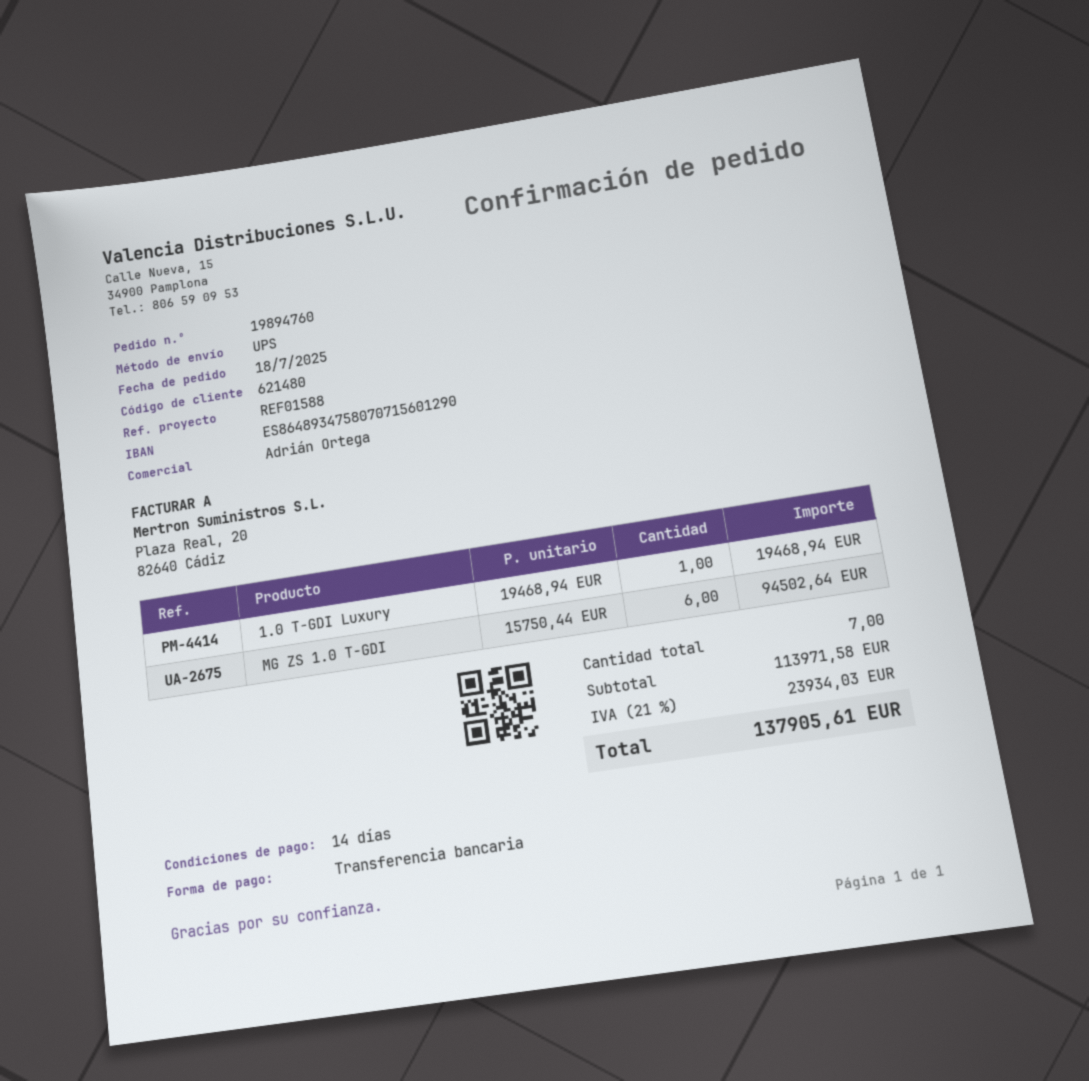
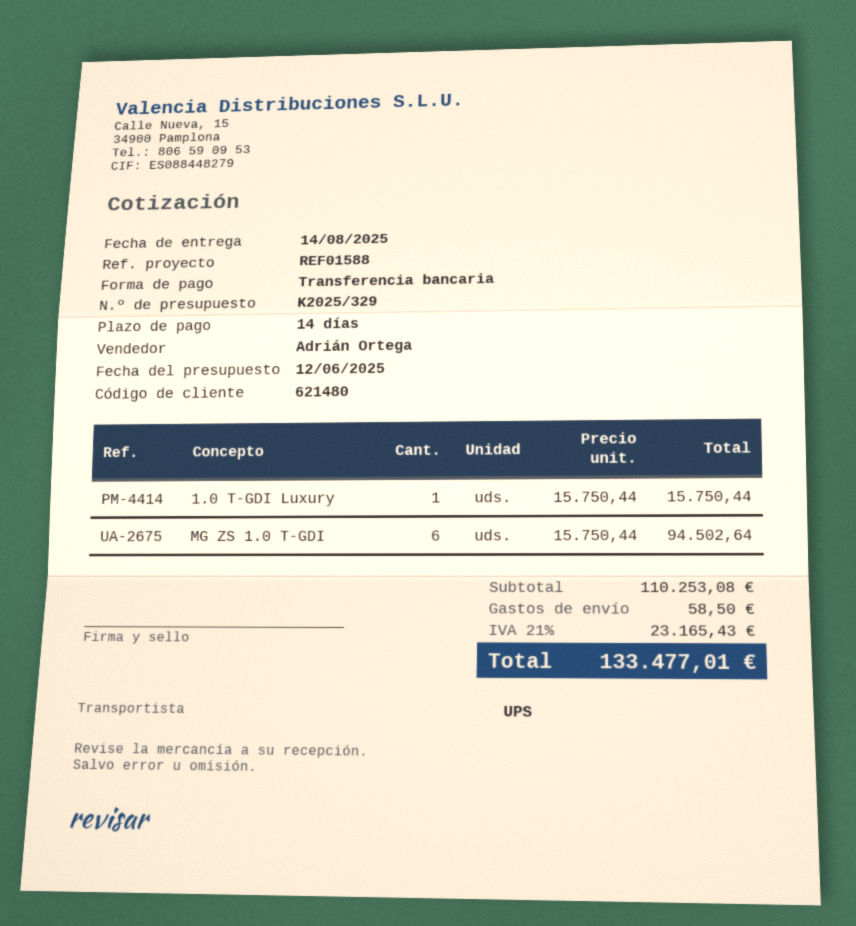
1.0 T-GDI Luxury: 1 x 19468.94 = 19468.94 -> 1 x 15750.44 = 15750.44
subtotal: 113971.58 -> 110253.08
shipping: none -> 58.50
tax: 21% = 23934.03 -> 21% = 23165.43
total: 137905.61 -> 133477.01

